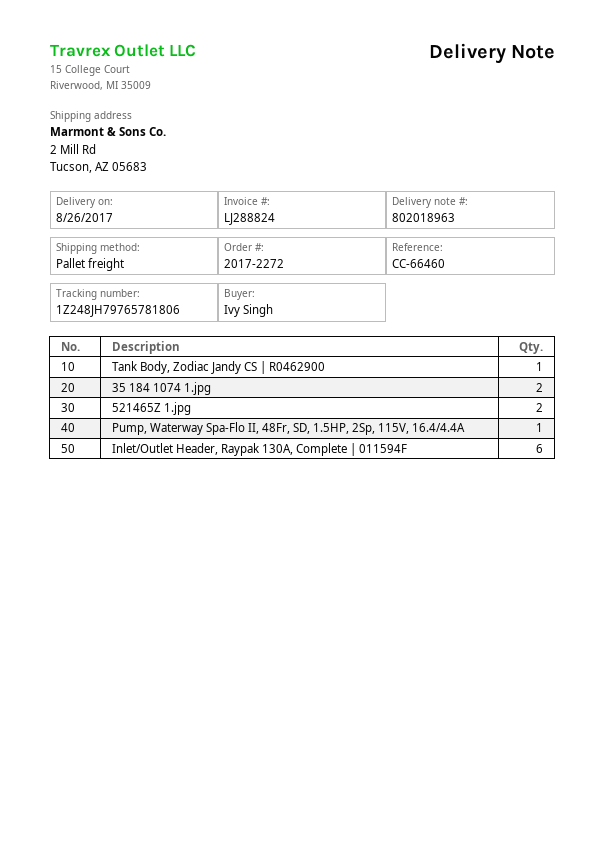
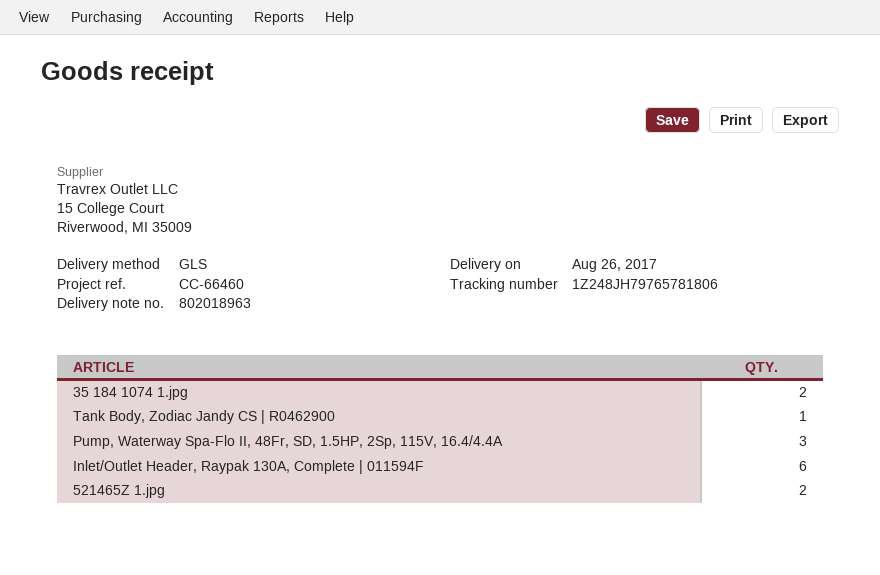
shipping method: pallet freight -> GLS
Pump, Waterway Spa-Flo II, 48Fr, SD, 1.5HP, 2Sp, 115V, 16.4/4.4A: 1 -> 3

